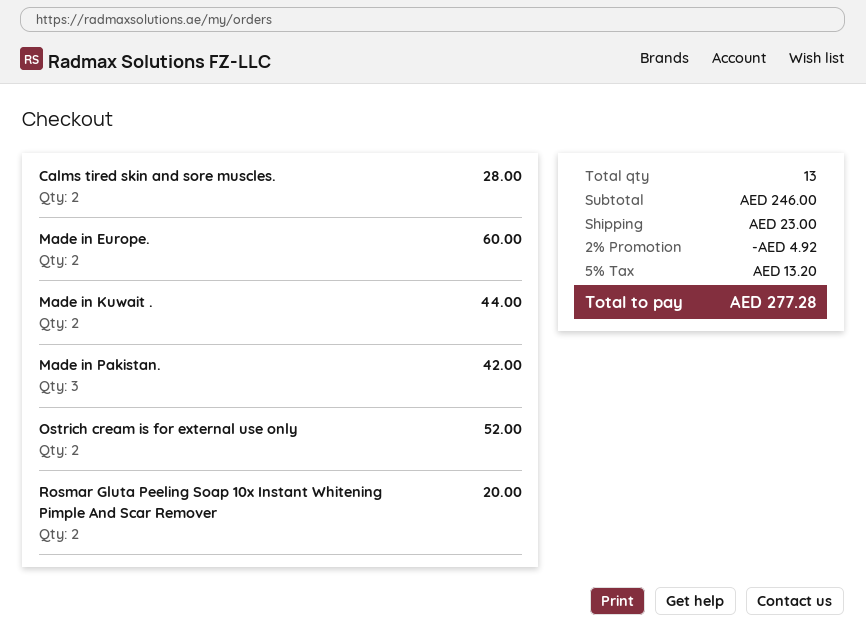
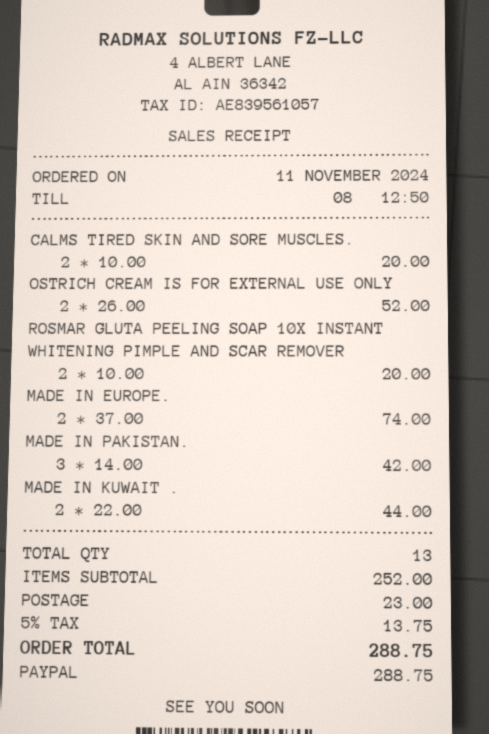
Calms tired skin and sore muscles.: 2 for 28.00 -> 2 for 20.00
Made in Europe.: 2 for 60.00 -> 2 for 74.00
subtotal: 246.00 -> 252.00
discount: 2% = 4.92 -> none
tax: 5% = 13.20 -> 5% = 13.75
total: 277.28 -> 288.75

